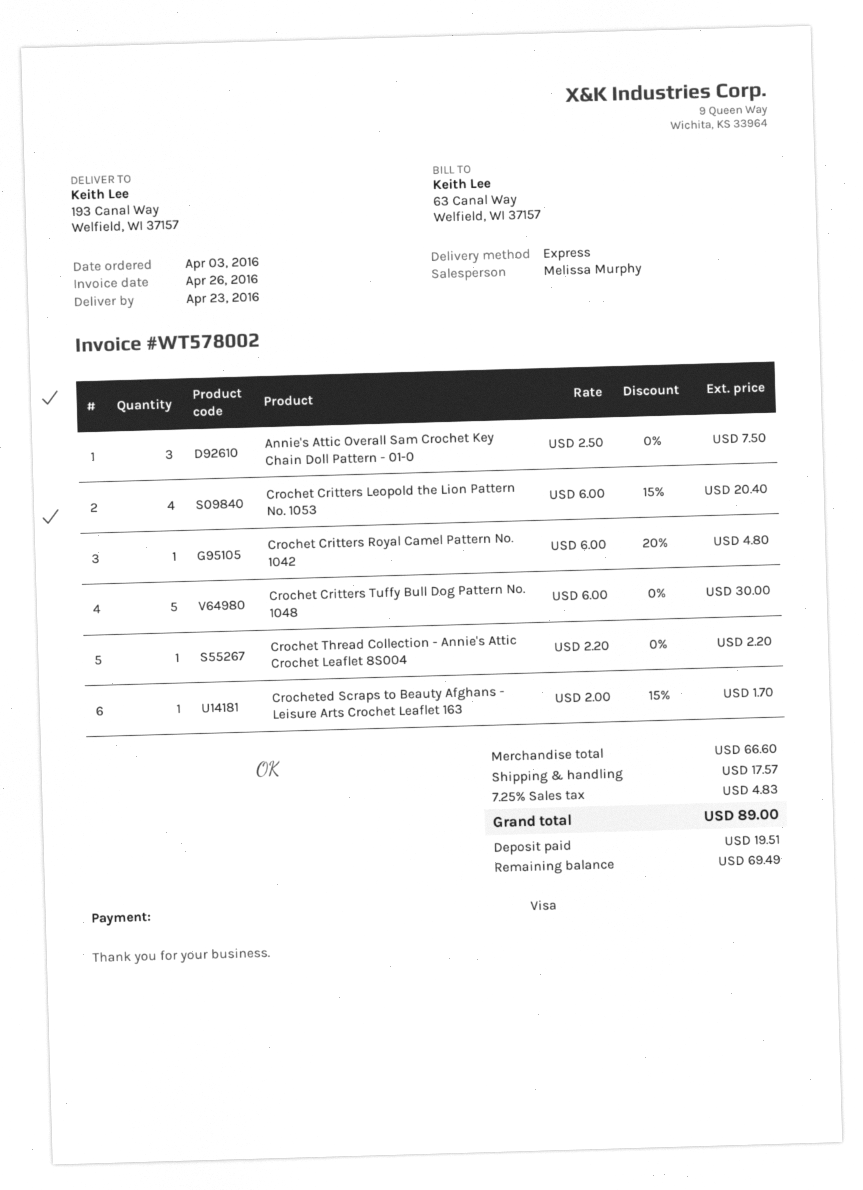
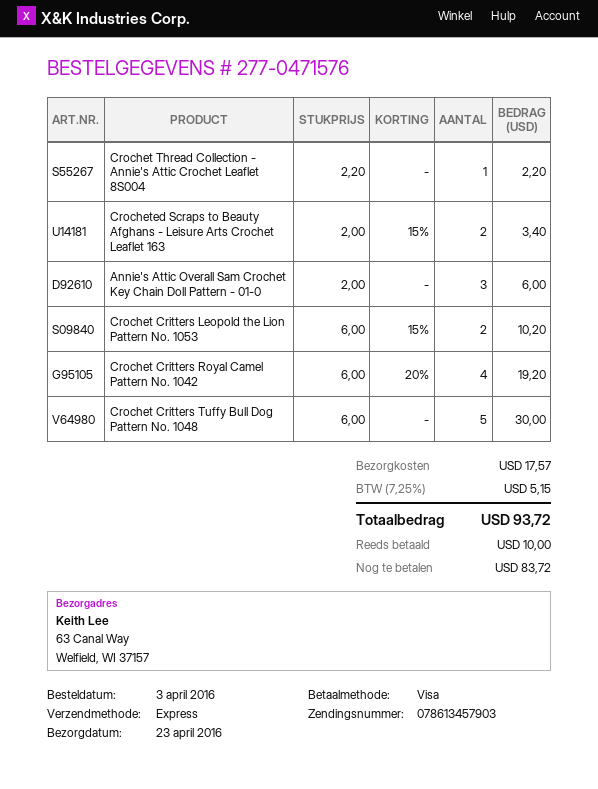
ship to: 193 Canal Way, Welfield, WI 37157 -> 63 Canal Way, Welfield, WI 37157
Annie's Attic Overall Sam Crochet Key Chain Doll Pattern - 01-0: 3 x 2.50 = 7.50 -> 3 x 2.00 = 6.00
Crochet Critters Leopold the Lion Pattern No. 1053: 4 x 6.00 - 15% = 20.40 -> 2 x 6.00 - 15% = 10.20
Crochet Critters Royal Camel Pattern No. 1042: 1 x 6.00 - 20% = 4.80 -> 4 x 6.00 - 20% = 19.20
Crocheted Scraps to Beauty Afghans - Leisure Arts Crochet Leaflet 163: 1 x 2.00 - 15% = 1.70 -> 2 x 2.00 - 15% = 3.40
tax: 7.25% = 4.83 -> 7.25% = 5.15
total: 89.00 -> 93.72
deposit: 19.51 -> 10.00
balance: 69.49 -> 83.72

